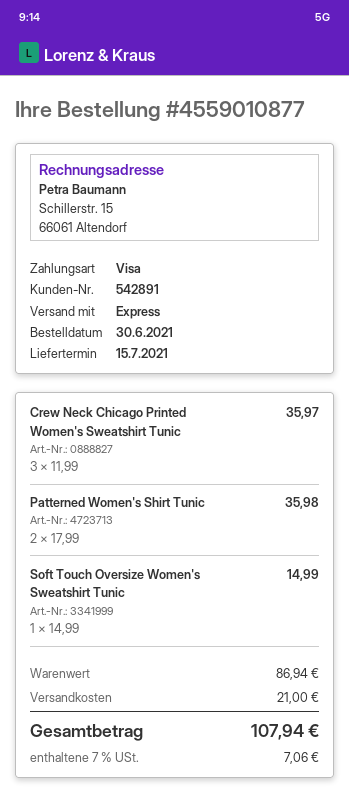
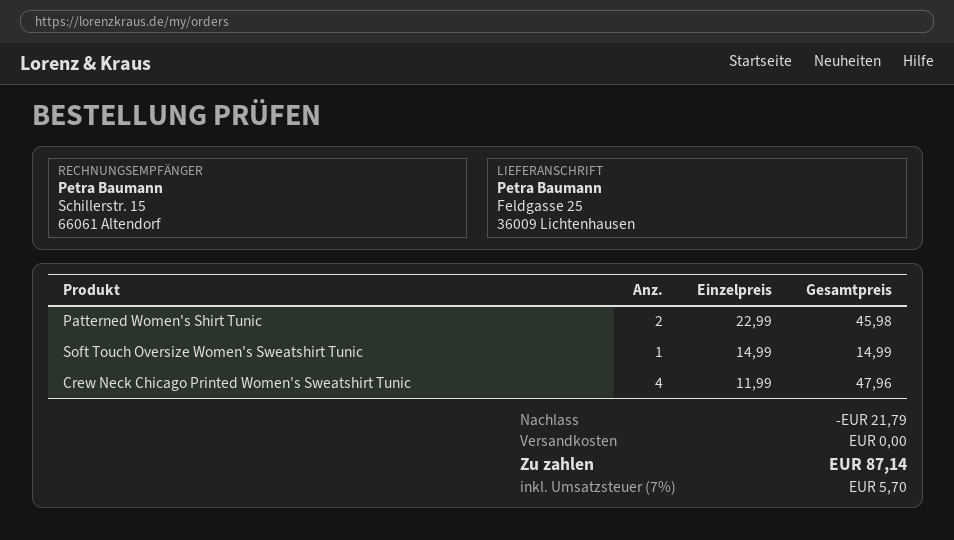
Crew Neck Chicago Printed Women's Sweatshirt Tunic: 3 x 11.99 = 35.97 -> 4 x 11.99 = 47.96
Patterned Women's Shirt Tunic: 2 x 17.99 = 35.98 -> 2 x 22.99 = 45.98
discount: none -> 21.79
shipping: 21.00 -> 0.00
tax: 7% = 7.06 -> 7% = 5.70
total: 107.94 -> 87.14

